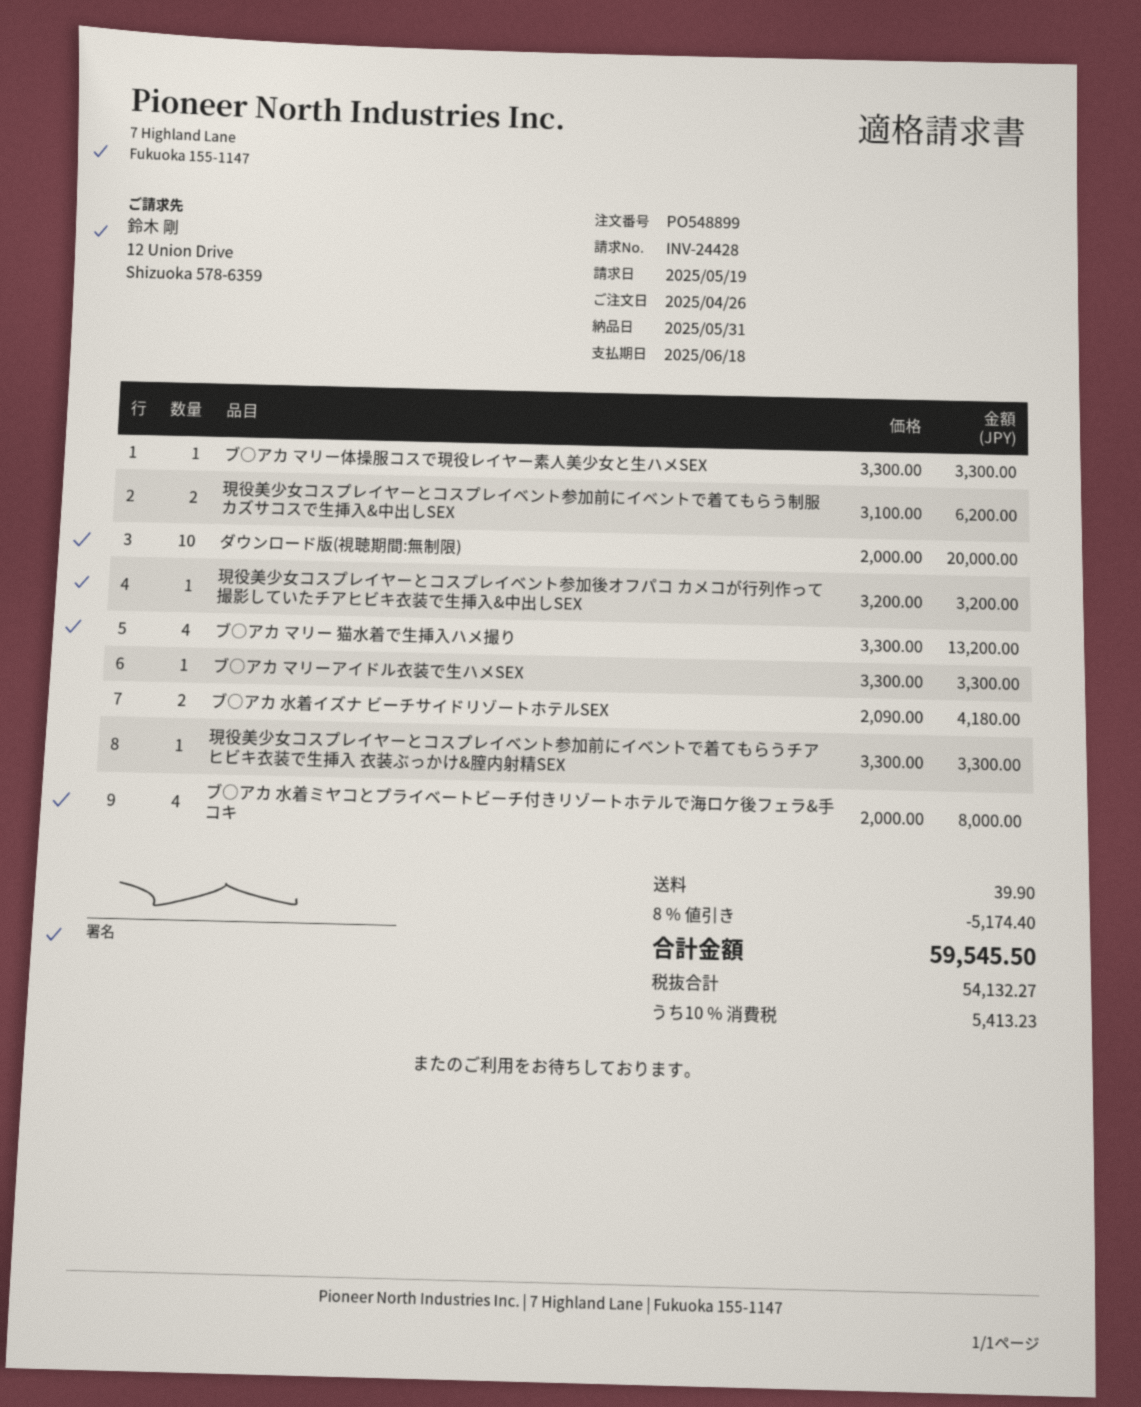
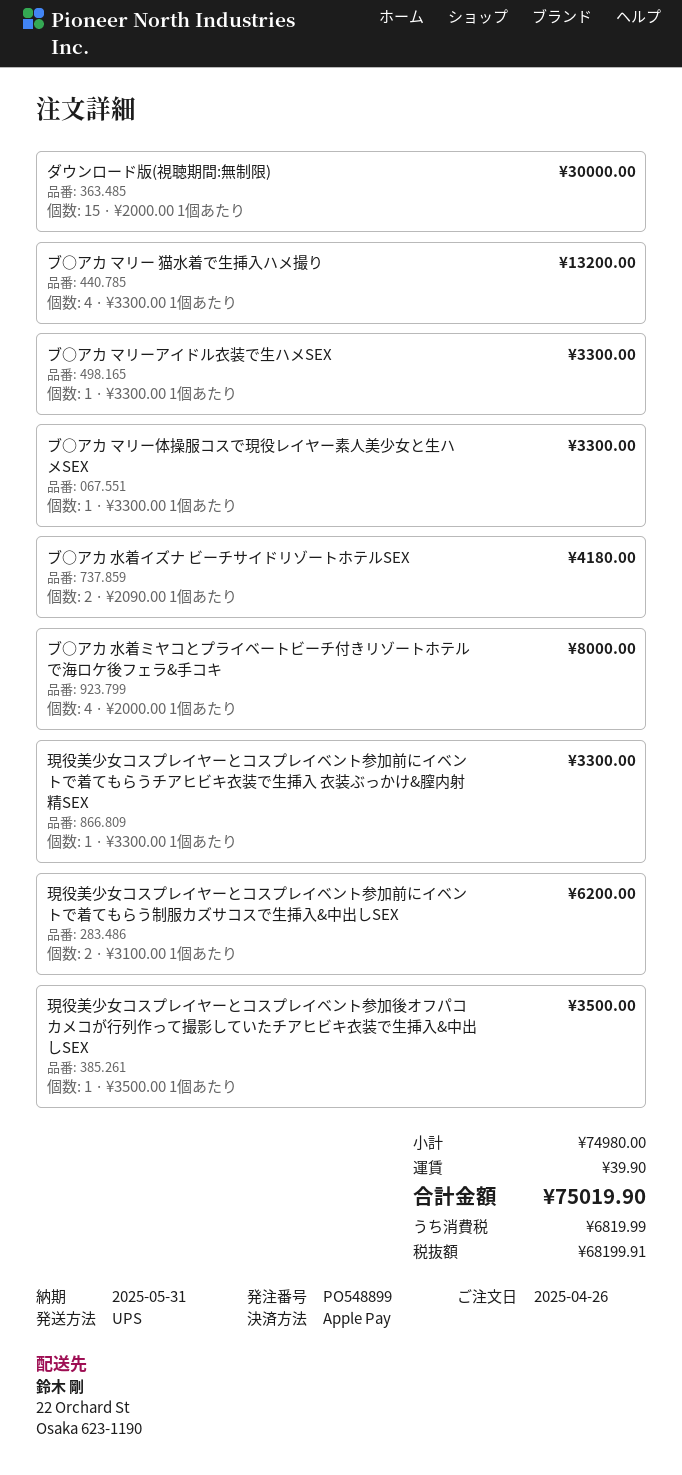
ダウンロード版(視聴期間:無制限): 10 x 2000.00 = 20000.00 -> 15 x 2000.00 = 30000.00
現役美少女コスプレイヤーとコスプレイベント参加後オフパコ カメコが行列作って撮影していたチアヒビキ衣装で生挿入&中出しSEX: 1 x 3200.00 = 3200.00 -> 1 x 3500.00 = 3500.00
discount: 8% = 5174.40 -> none
net: 54132.27 -> 68199.91
tax: 5413.23 -> 6819.99
total: 59545.50 -> 75019.90

